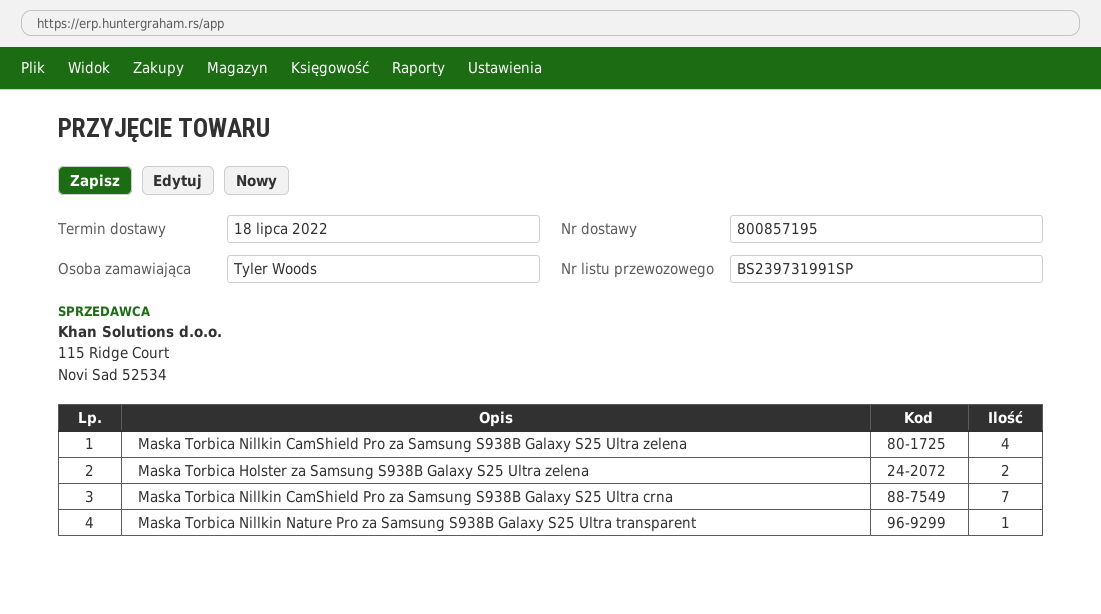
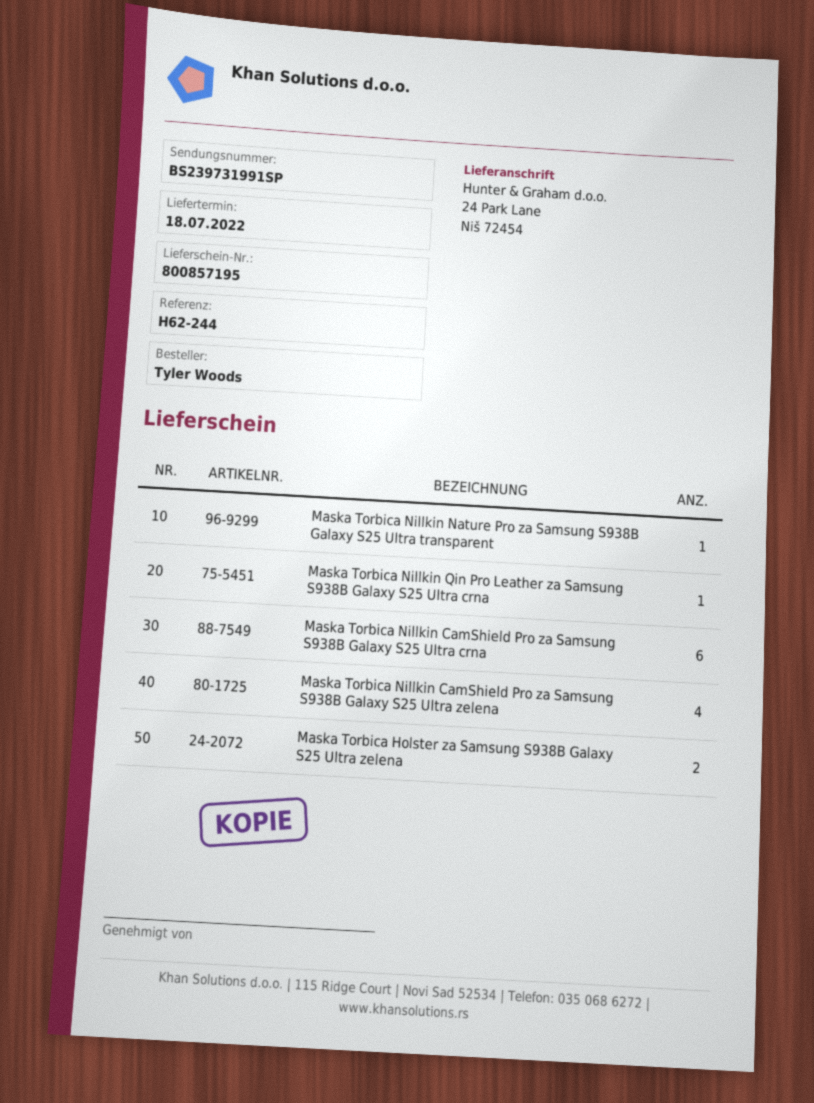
Maska Torbica Nillkin CamShield Pro za Samsung S938B Galaxy S25 Ultra crna: 7 -> 6
Maska Torbica Nillkin Qin Pro Leather za Samsung S938B Galaxy S25 Ultra crna: none -> 1

